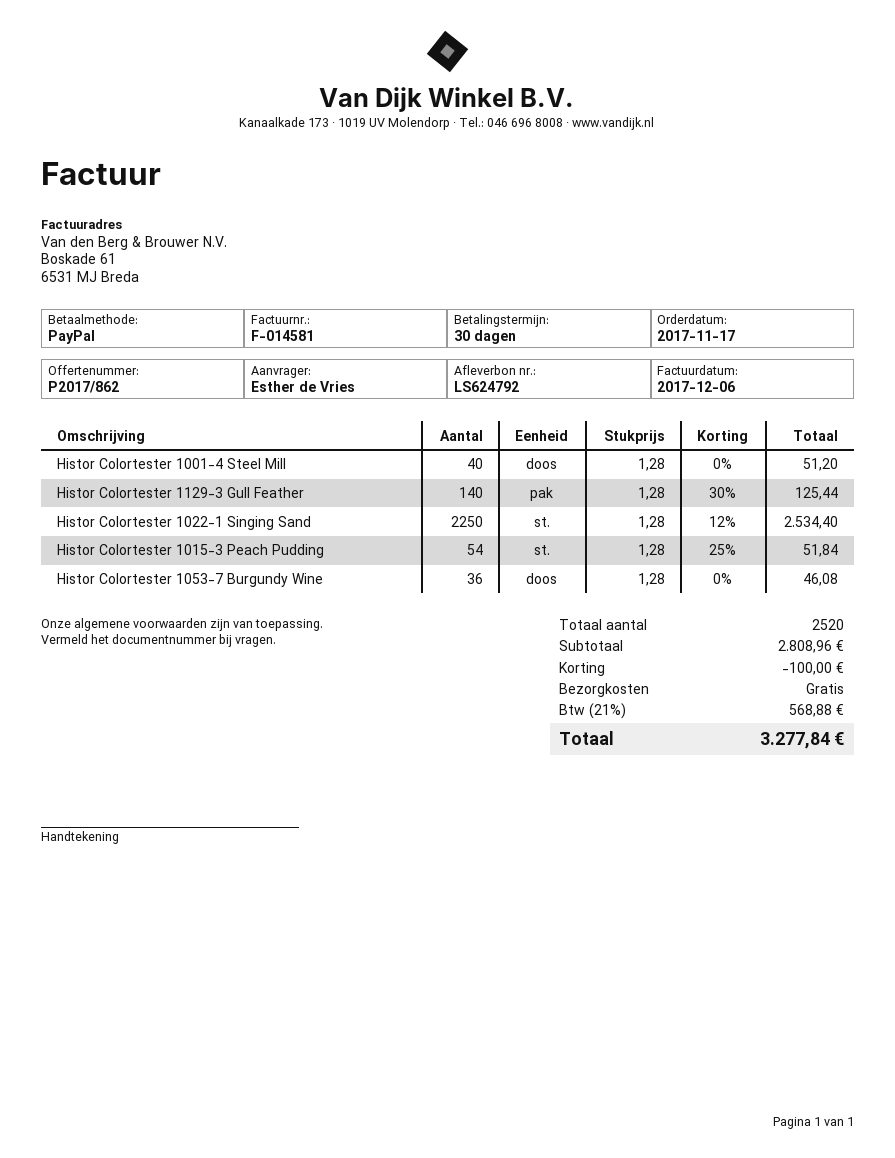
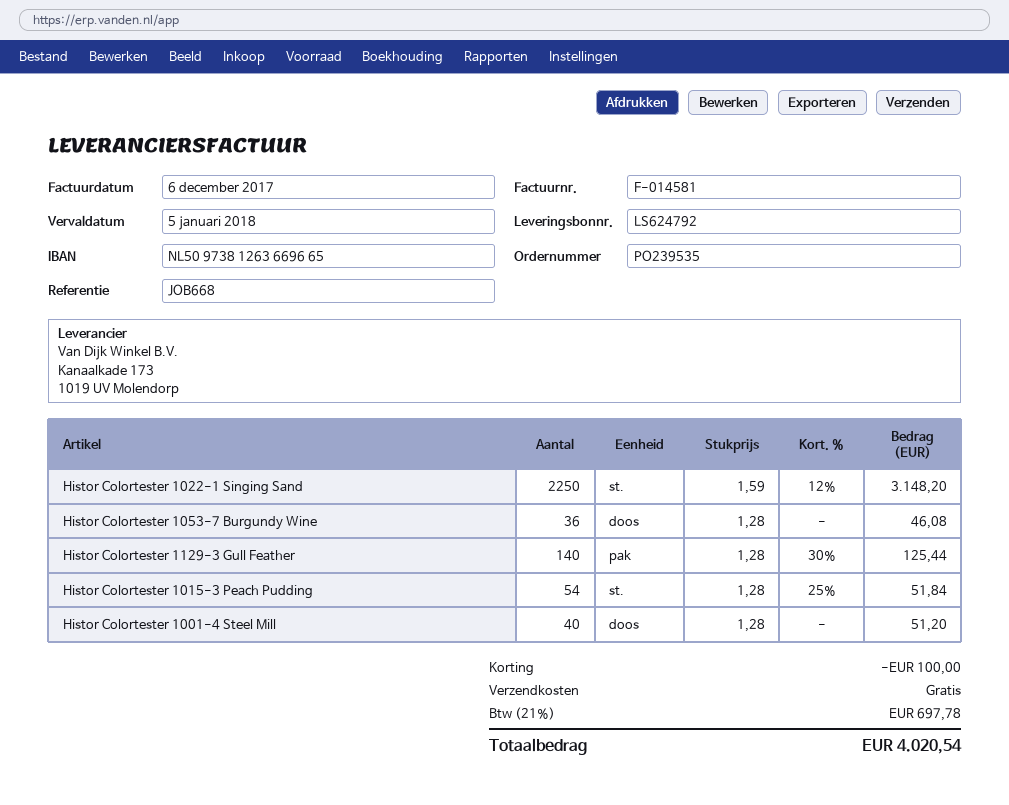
Histor Colortester 1022-1 Singing Sand: 2250 x 1.28 - 12% = 2534.40 -> 2250 x 1.59 - 12% = 3148.20
tax: 21% = 568.88 -> 21% = 697.78
total: 3277.84 -> 4020.54

